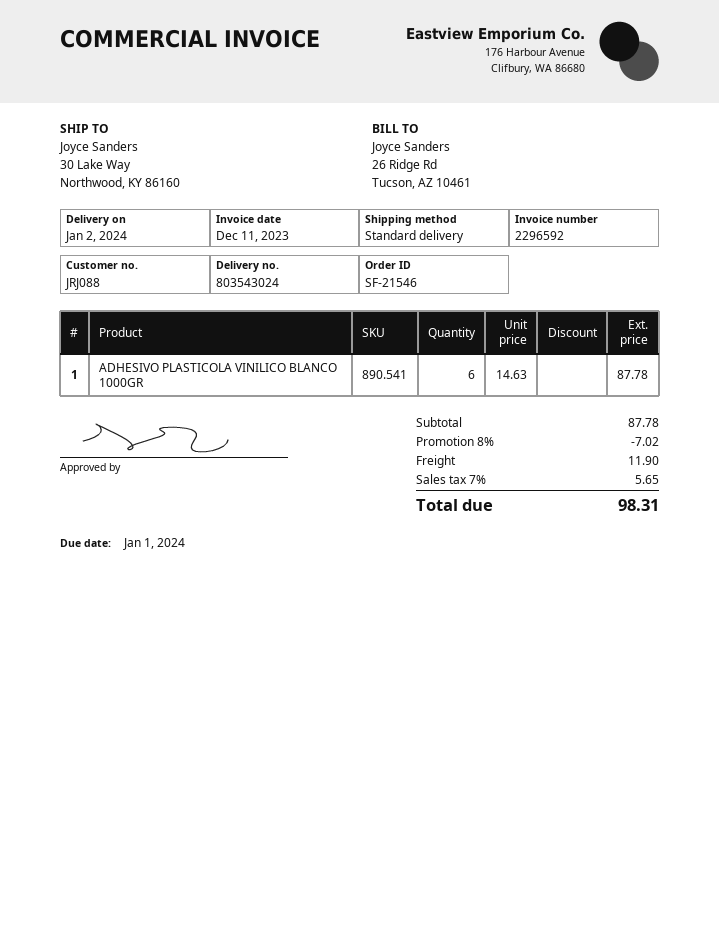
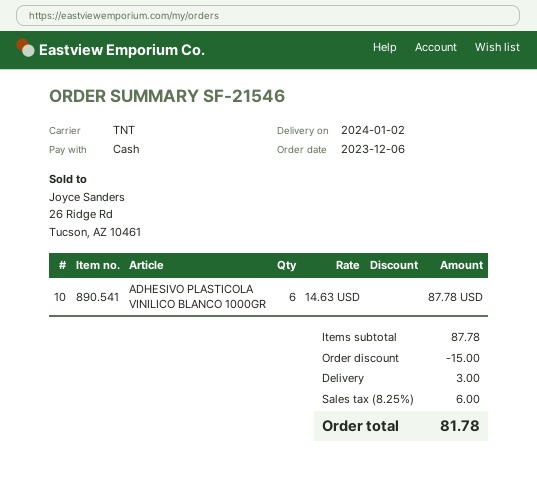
shipping method: standard -> TNT
discount: 7.02 -> 15.00
shipping: 11.90 -> 3.00
tax: 7% = 5.65 -> 8.25% = 6.00
total: 98.31 -> 81.78

